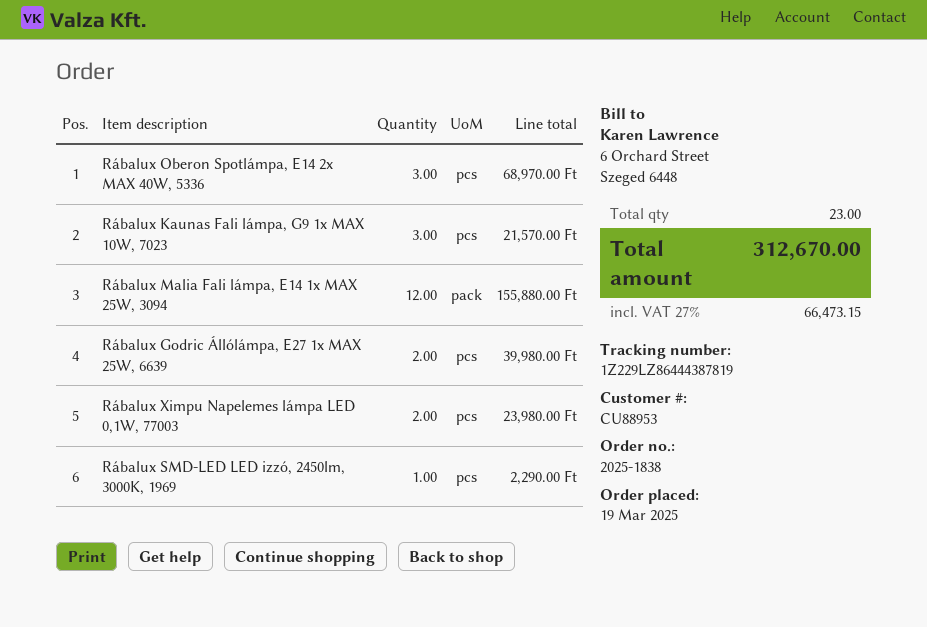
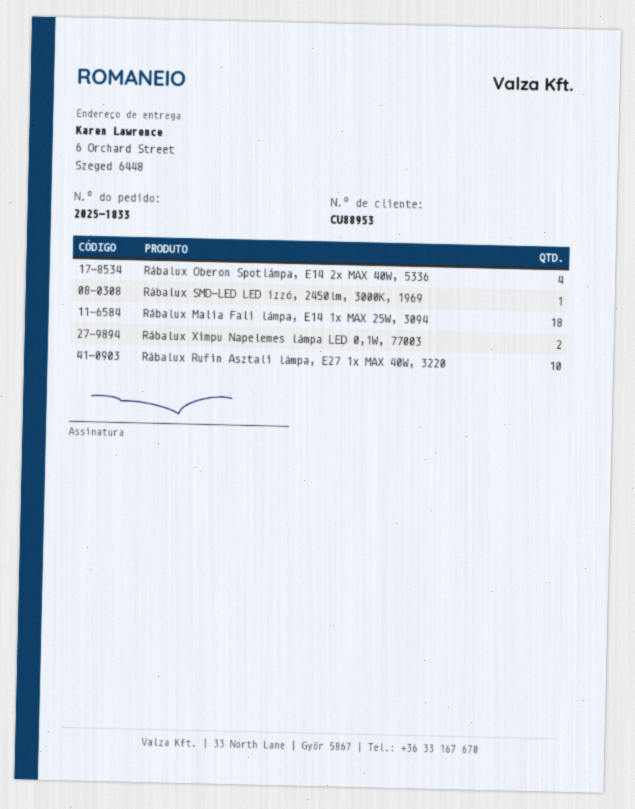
order number: 2025-1838 -> 2025-1833
Rábalux Oberon Spotlámpa, E14 2x MAX 40W, 5336: 3 -> 4
Rábalux Kaunas Fali lámpa, G9 1x MAX 10W, 7023: 3 -> none
Rábalux Malia Fali lámpa, E14 1x MAX 25W, 3094: 12 -> 18
Rábalux Godric Állólámpa, E27 1x MAX 25W, 6639: 2 -> none
Rábalux Rufin Asztali lámpa, E27 1x MAX 40W, 3220: none -> 10

